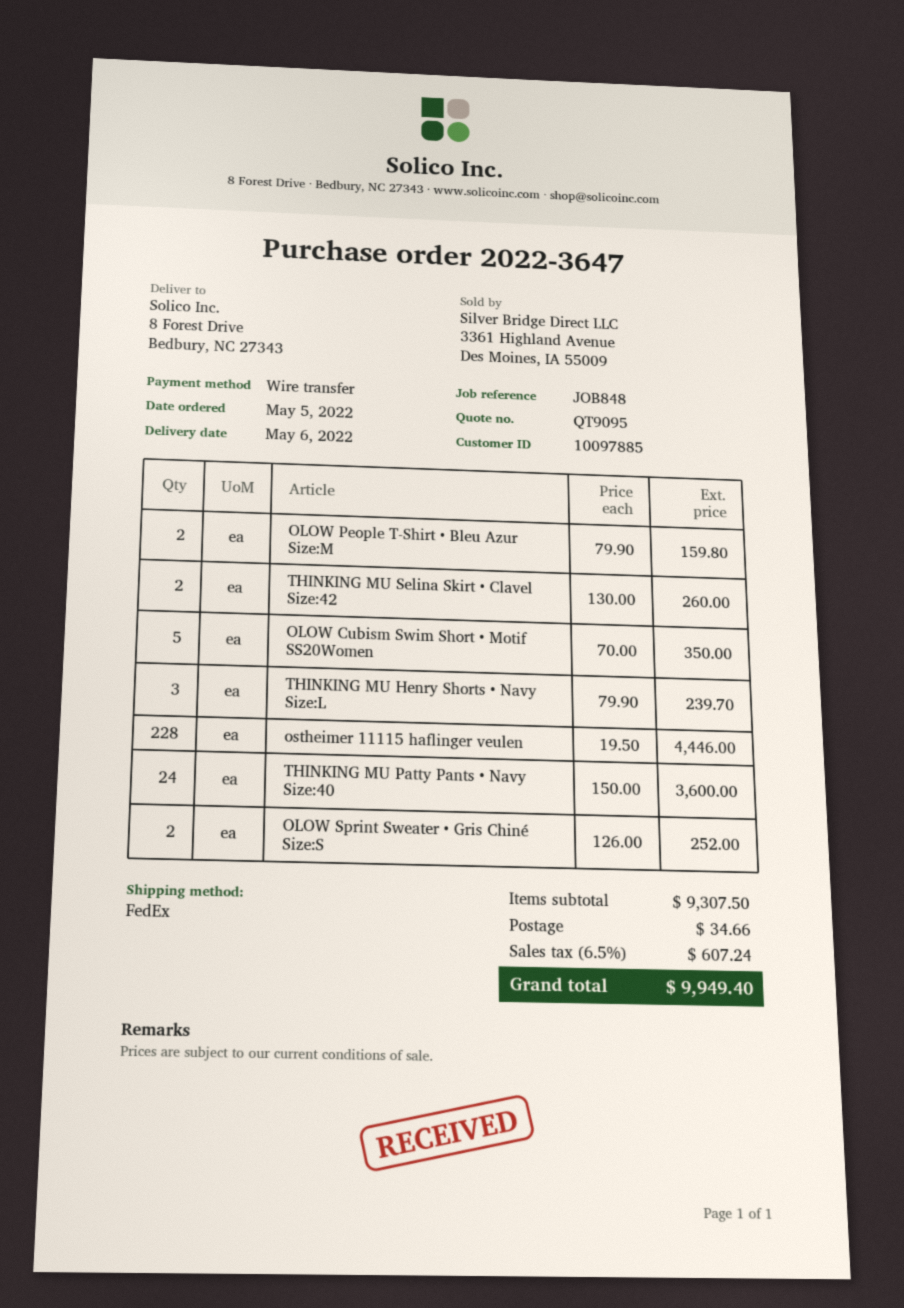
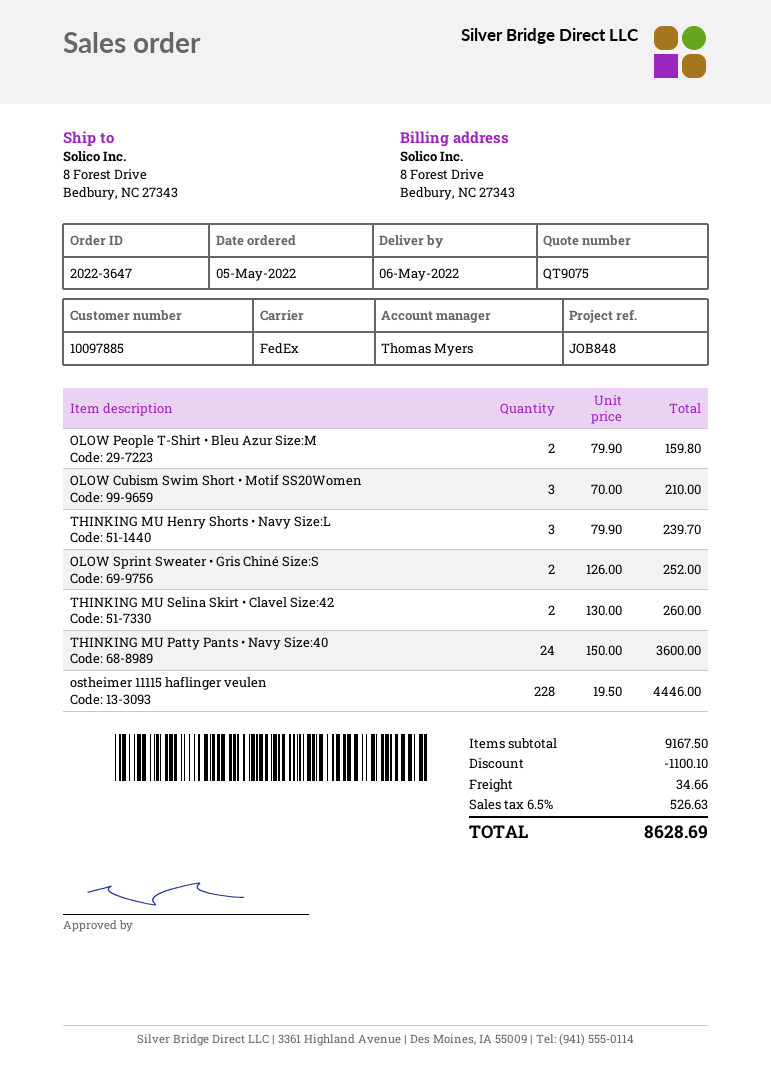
quote number: QT9095 -> QT9075
OLOW Cubism Swim Short • Motif SS20Women: 5 x 70.00 = 350.00 -> 3 x 70.00 = 210.00
subtotal: 9307.50 -> 9167.50
discount: none -> 1100.10
tax: 6.5% = 607.24 -> 6.5% = 526.63
total: 9949.40 -> 8628.69

